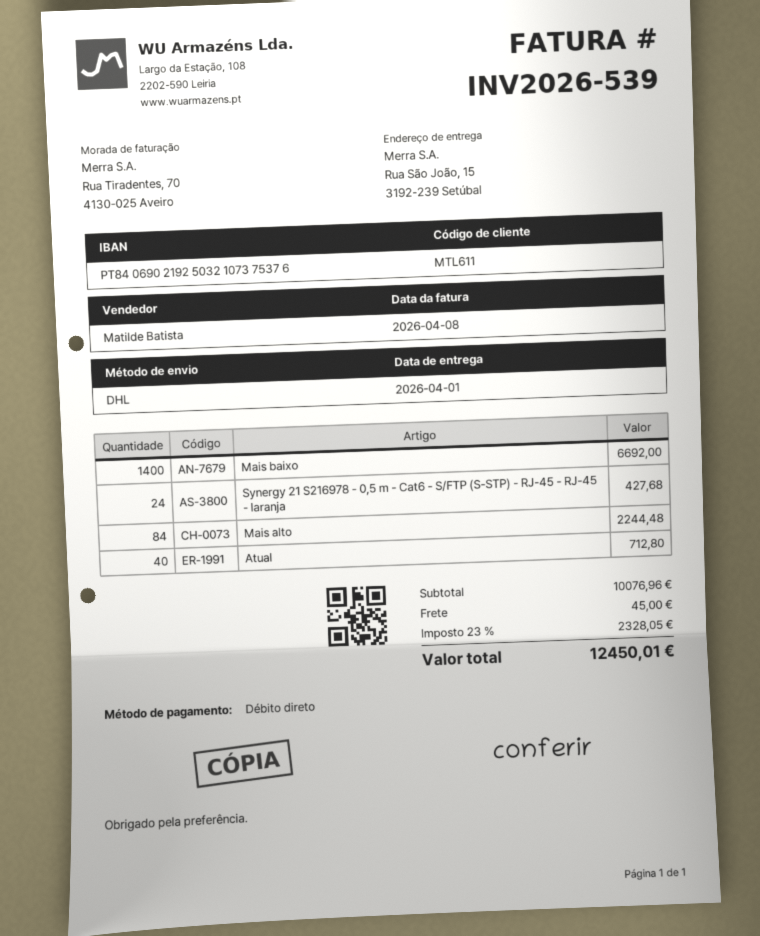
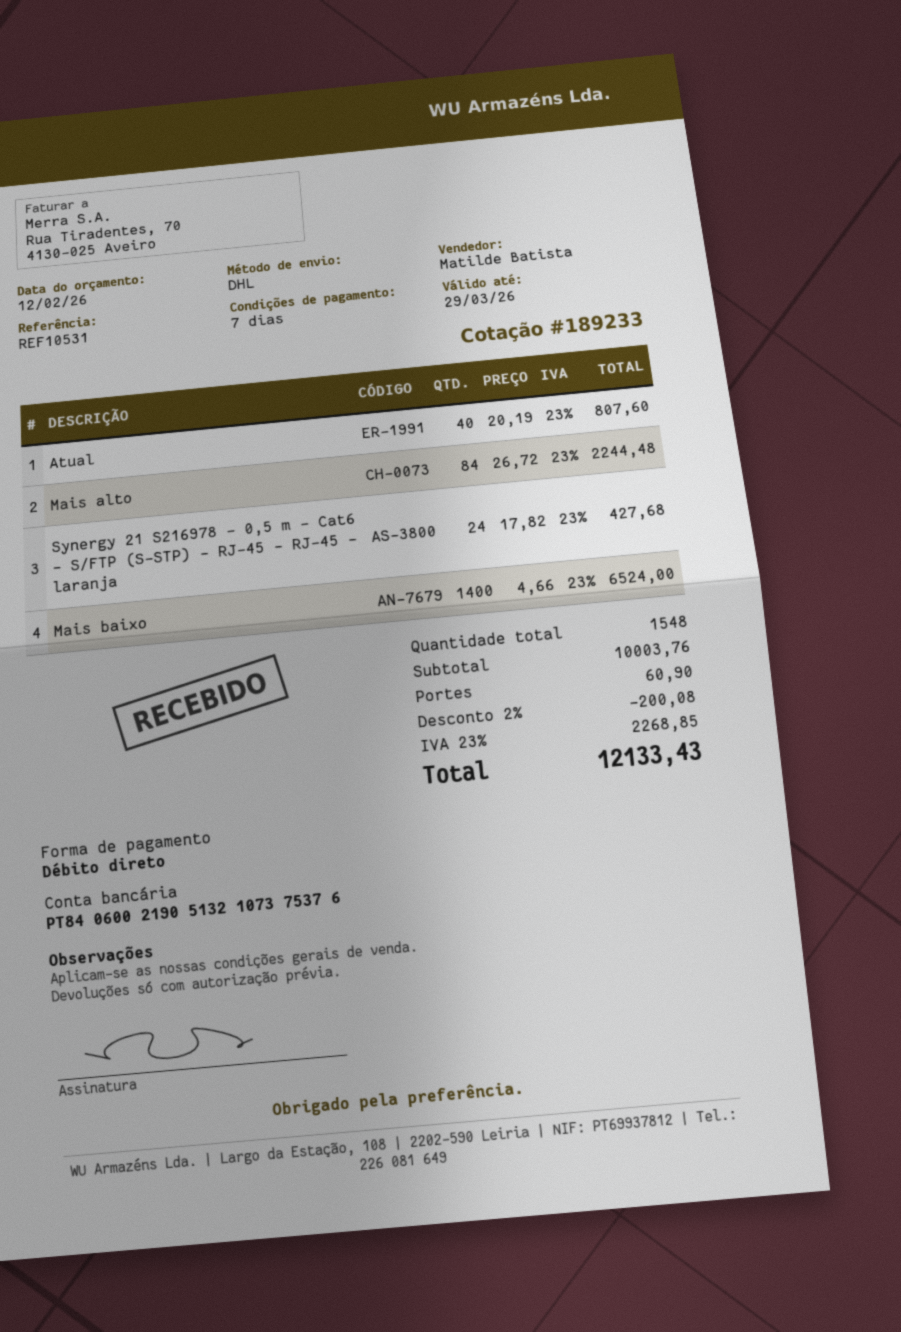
bank account: PT84069021925032107375376 -> PT84060021905132107375376
Mais baixo: 1400 for 6692.00 -> 1400 for 6524.00
Atual: 40 for 712.80 -> 40 for 807.60
subtotal: 10076.96 -> 10003.76
discount: none -> 2% = 200.08
shipping: 45.00 -> 60.90
tax: 23% = 2328.05 -> 23% = 2268.85
total: 12450.01 -> 12133.43

